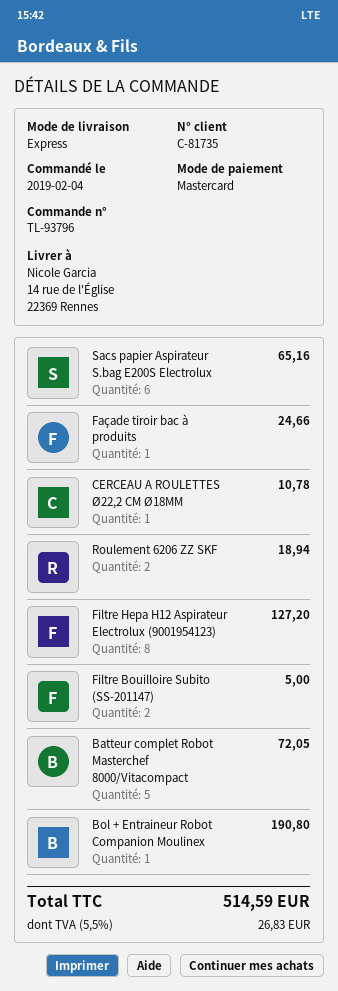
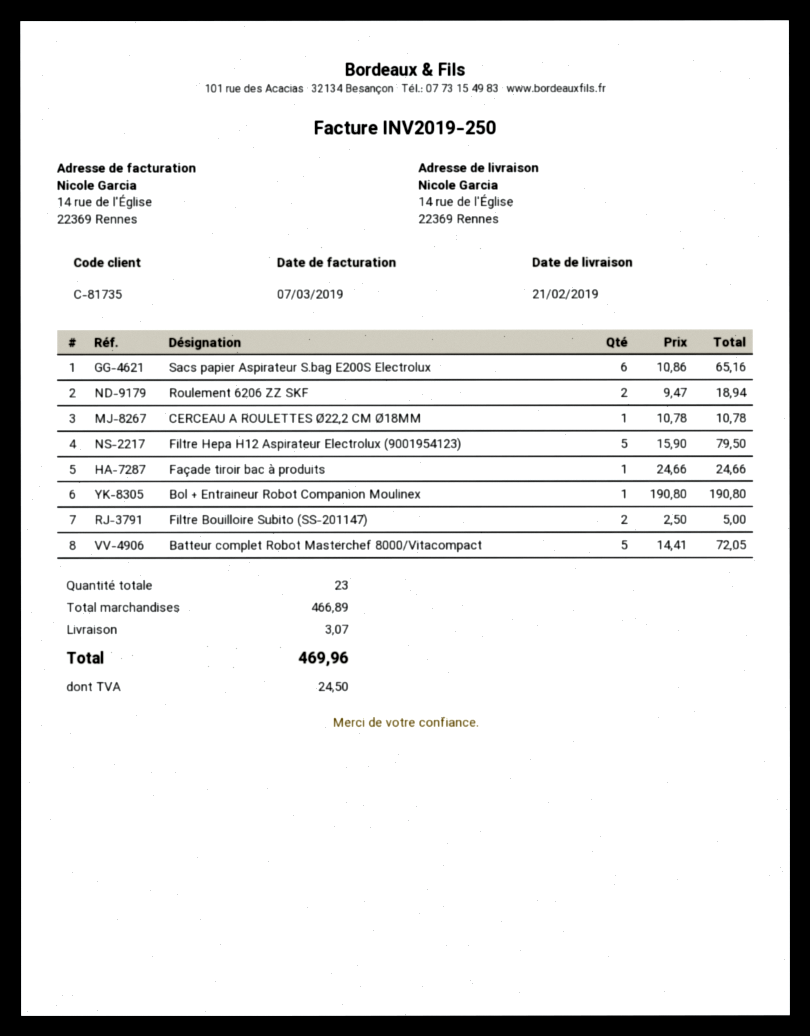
Filtre Hepa H12 Aspirateur Electrolux (9001954123): 8 for 127.20 -> 5 for 79.50
shipping: none -> 3.07
tax: 26.83 -> 24.50
total: 514.59 -> 469.96

